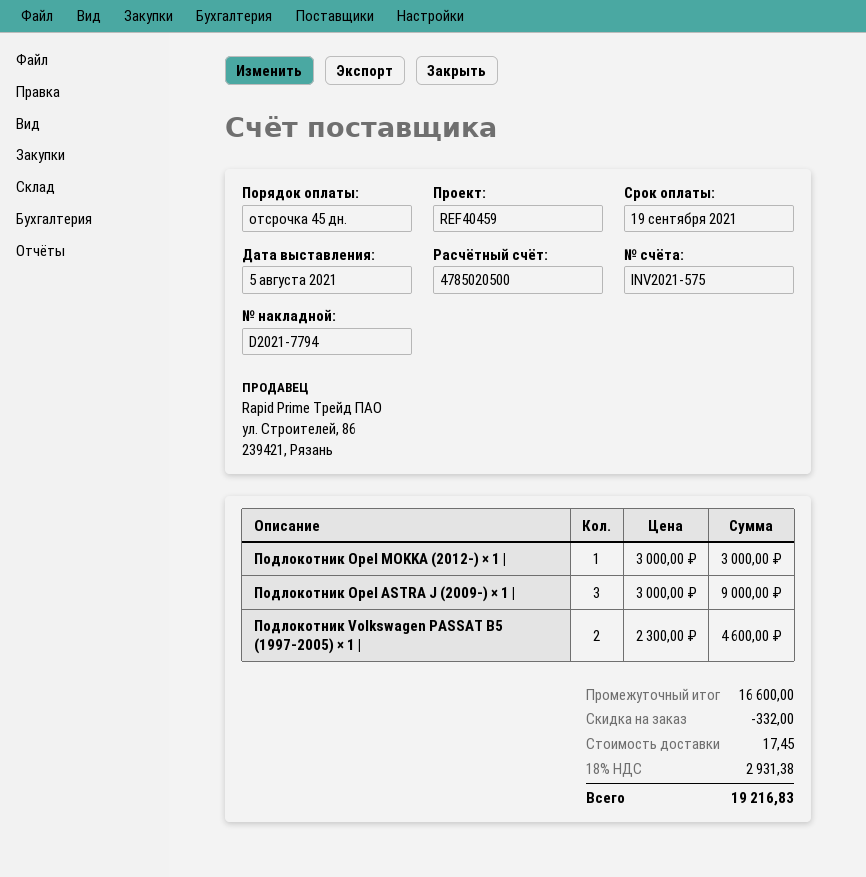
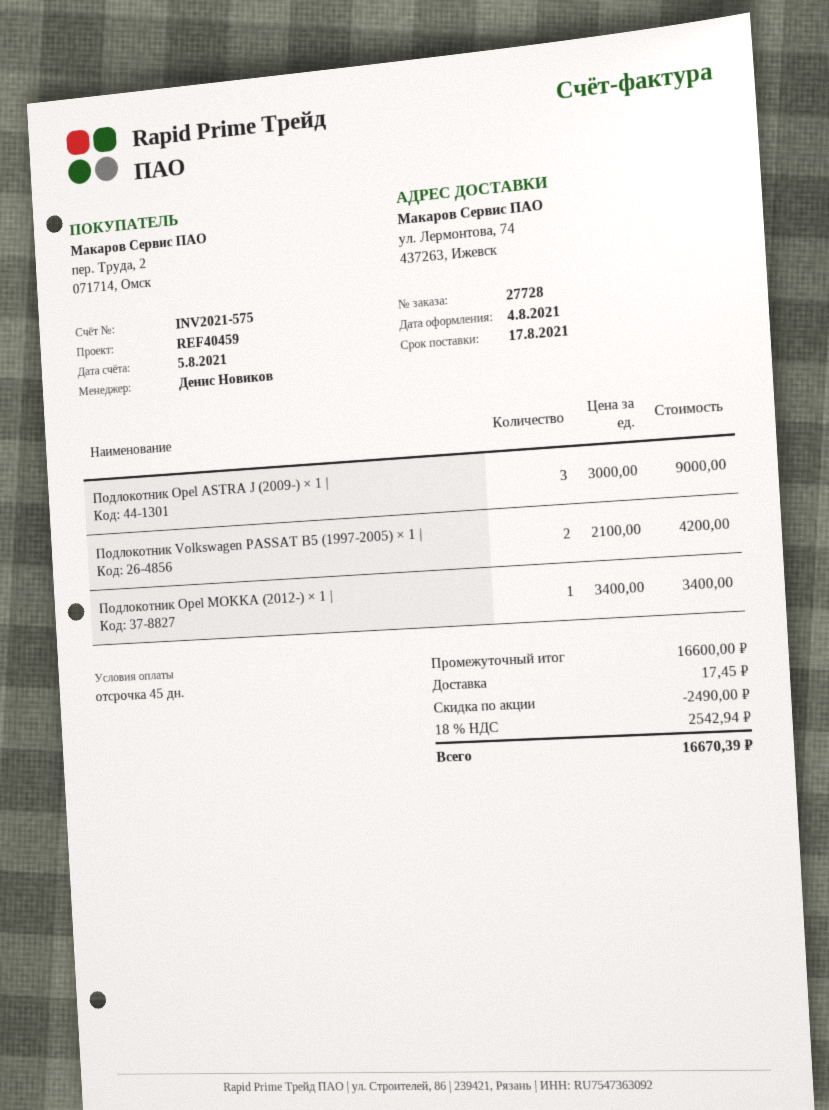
Подлокотник Opel MOKKA (2012-) × 1 |: 1 x 3000.00 = 3000.00 -> 1 x 3400.00 = 3400.00
Подлокотник Volkswagen PASSAT B5 (1997-2005) × 1 |: 2 x 2300.00 = 4600.00 -> 2 x 2100.00 = 4200.00
discount: 332.00 -> 2490.00
tax: 18% = 2931.38 -> 18% = 2542.94
total: 19216.83 -> 16670.39

